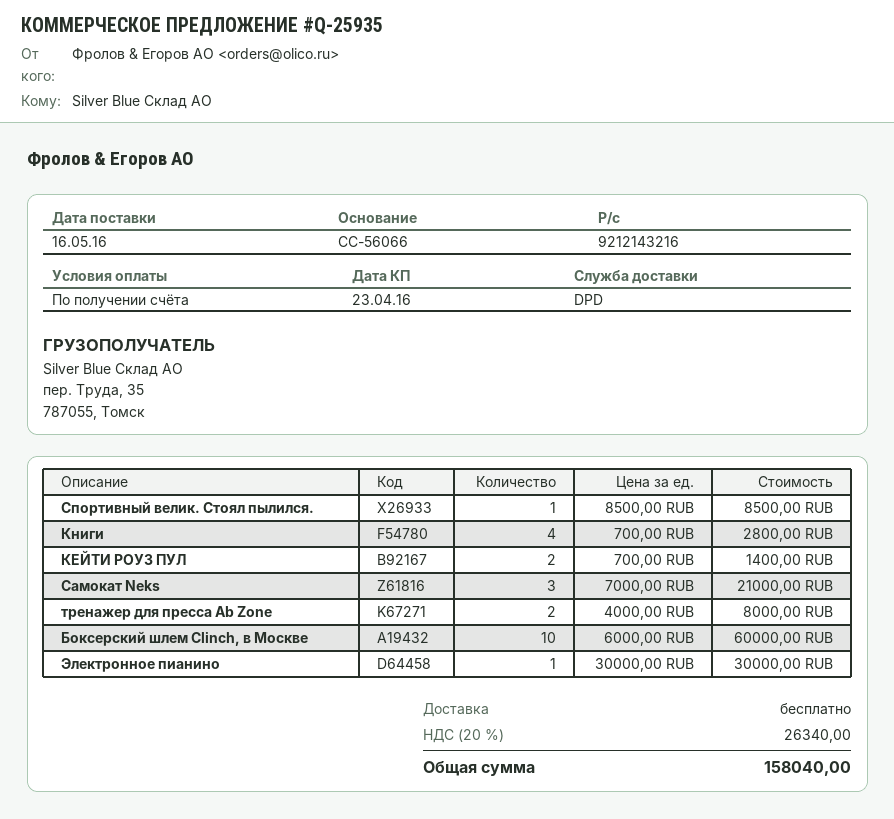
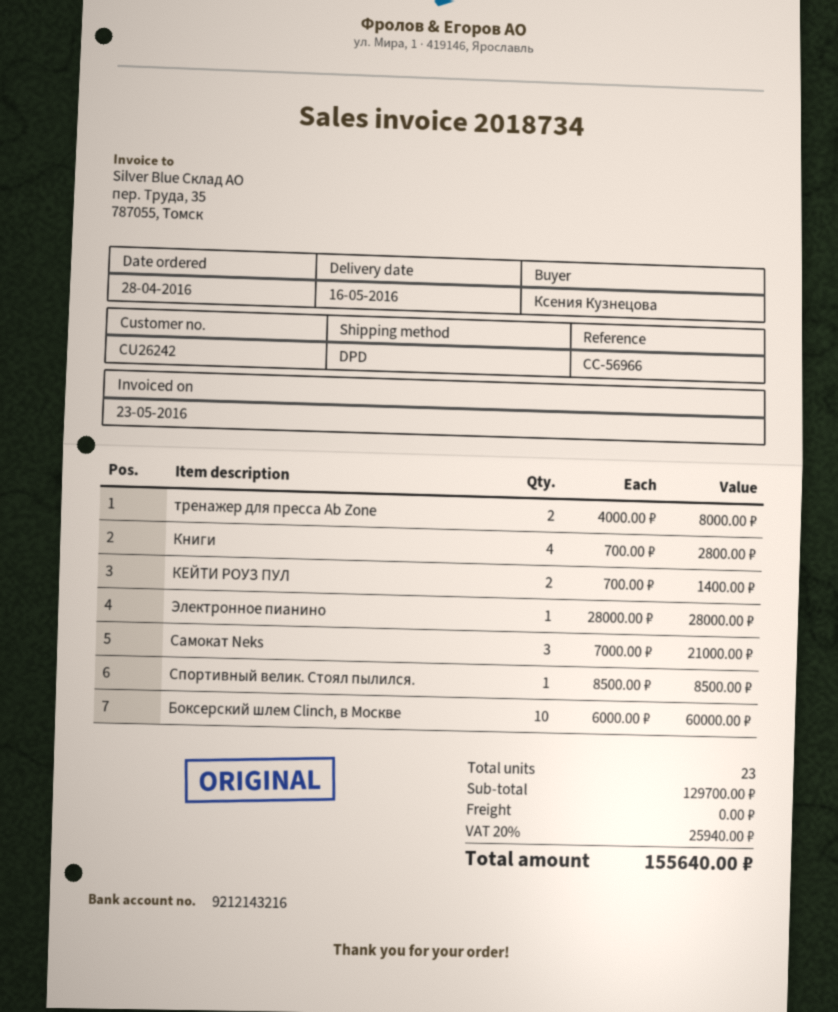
reference: CC-56066 -> CC-56966
Электронное пианино: 1 x 30000.00 = 30000.00 -> 1 x 28000.00 = 28000.00
tax: 20% = 26340.00 -> 20% = 25940.00
total: 158040.00 -> 155640.00

